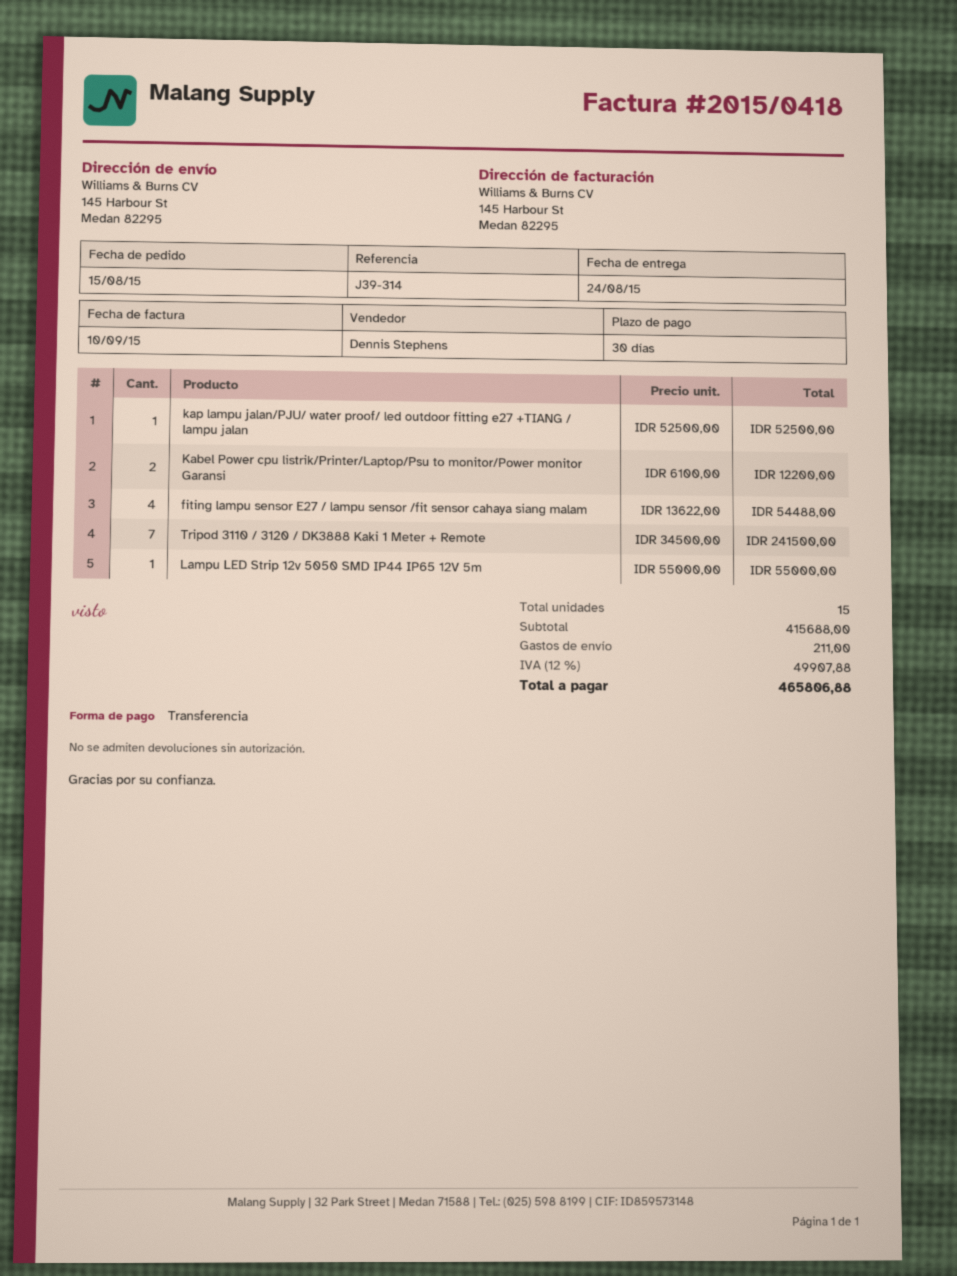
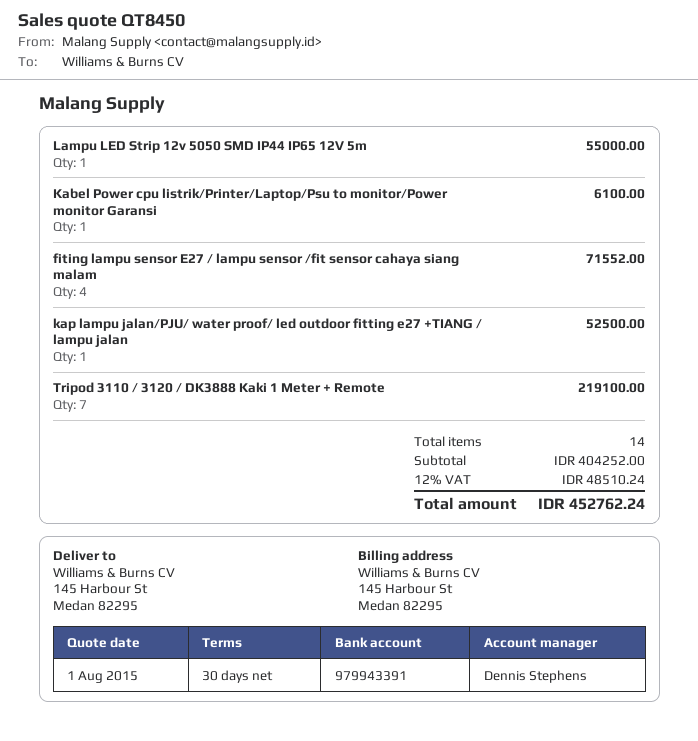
Kabel Power cpu listrik/Printer/Laptop/Psu to monitor/Power monitor Garansi: 2 for 12200.00 -> 1 for 6100.00
fiting lampu sensor E27 / lampu sensor /fit sensor cahaya siang malam: 4 for 54488.00 -> 4 for 71552.00
Tripod 3110 / 3120 / DK3888 Kaki 1 Meter + Remote: 7 for 241500.00 -> 7 for 219100.00
total quantity: 15 -> 14
subtotal: 415688.00 -> 404252.00
shipping: 211.00 -> none
tax: 12% = 49907.88 -> 12% = 48510.24
total: 465806.88 -> 452762.24

